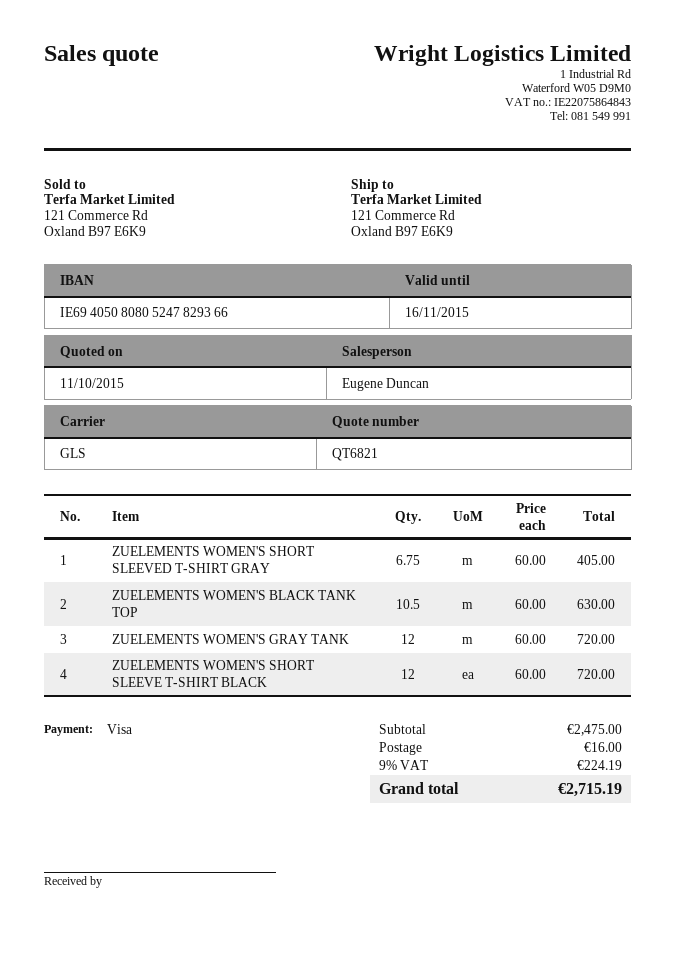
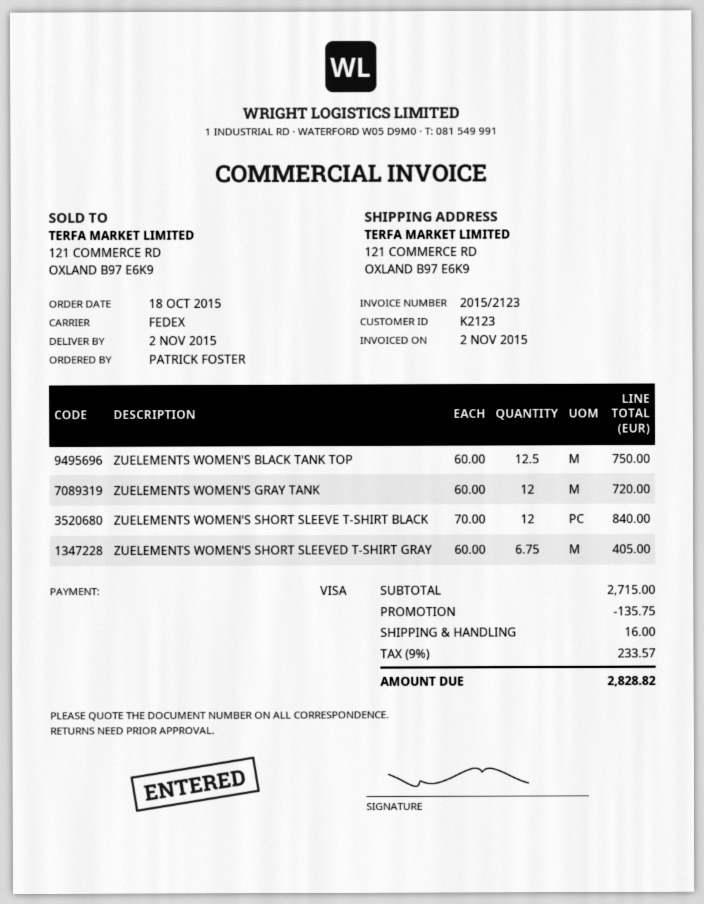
shipping method: GLS -> FedEx
ZUELEMENTS WOMEN'S BLACK TANK TOP: 10.5 x 60.00 = 630.00 -> 12.5 x 60.00 = 750.00
ZUELEMENTS WOMEN'S SHORT SLEEVE T-SHIRT BLACK: 12 x 60.00 = 720.00 -> 12 x 70.00 = 840.00
subtotal: 2475.00 -> 2715.00
discount: none -> 135.75
tax: 9% = 224.19 -> 9% = 233.57
total: 2715.19 -> 2828.82

